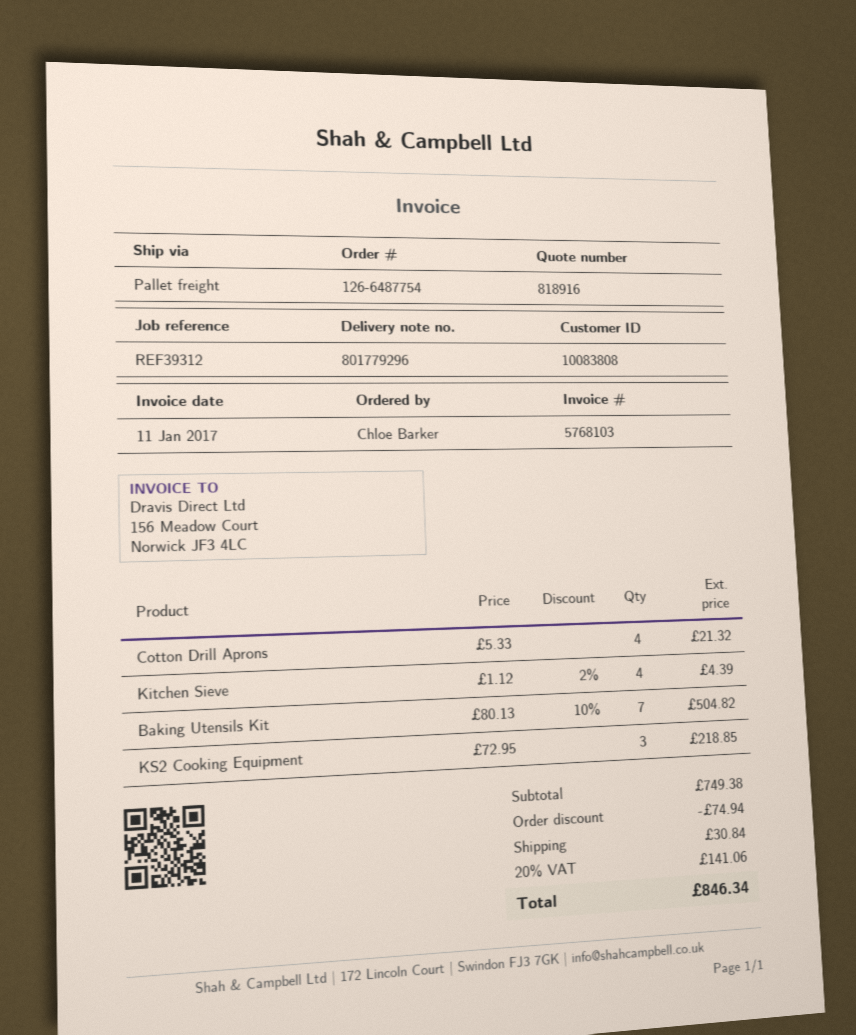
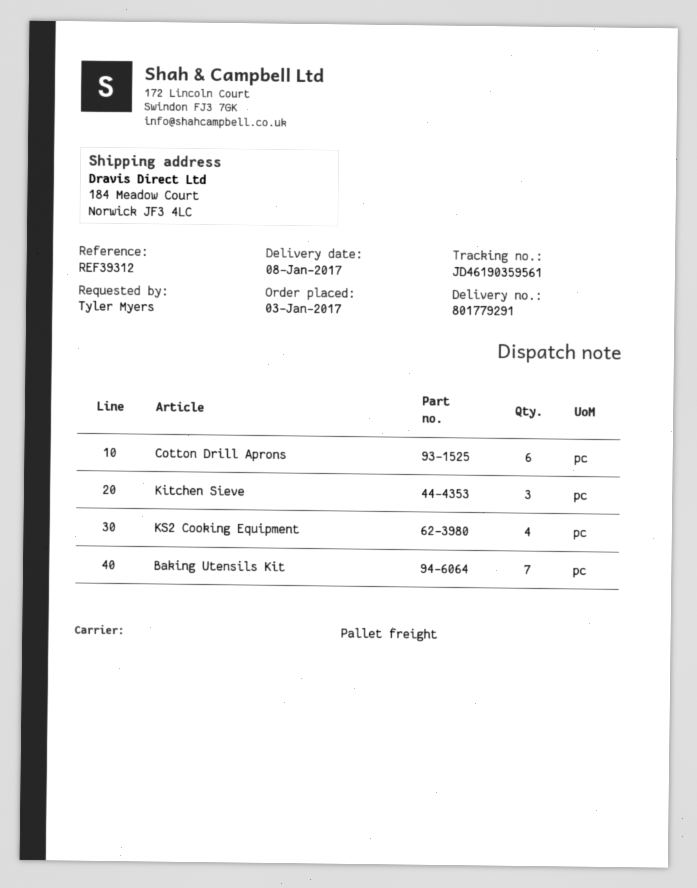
delivery note number: 801779296 -> 801779291
ordered by: Chloe Barker -> Tyler Myers
Cotton Drill Aprons: 4 -> 6
Kitchen Sieve: 4 -> 3
KS2 Cooking Equipment: 3 -> 4

